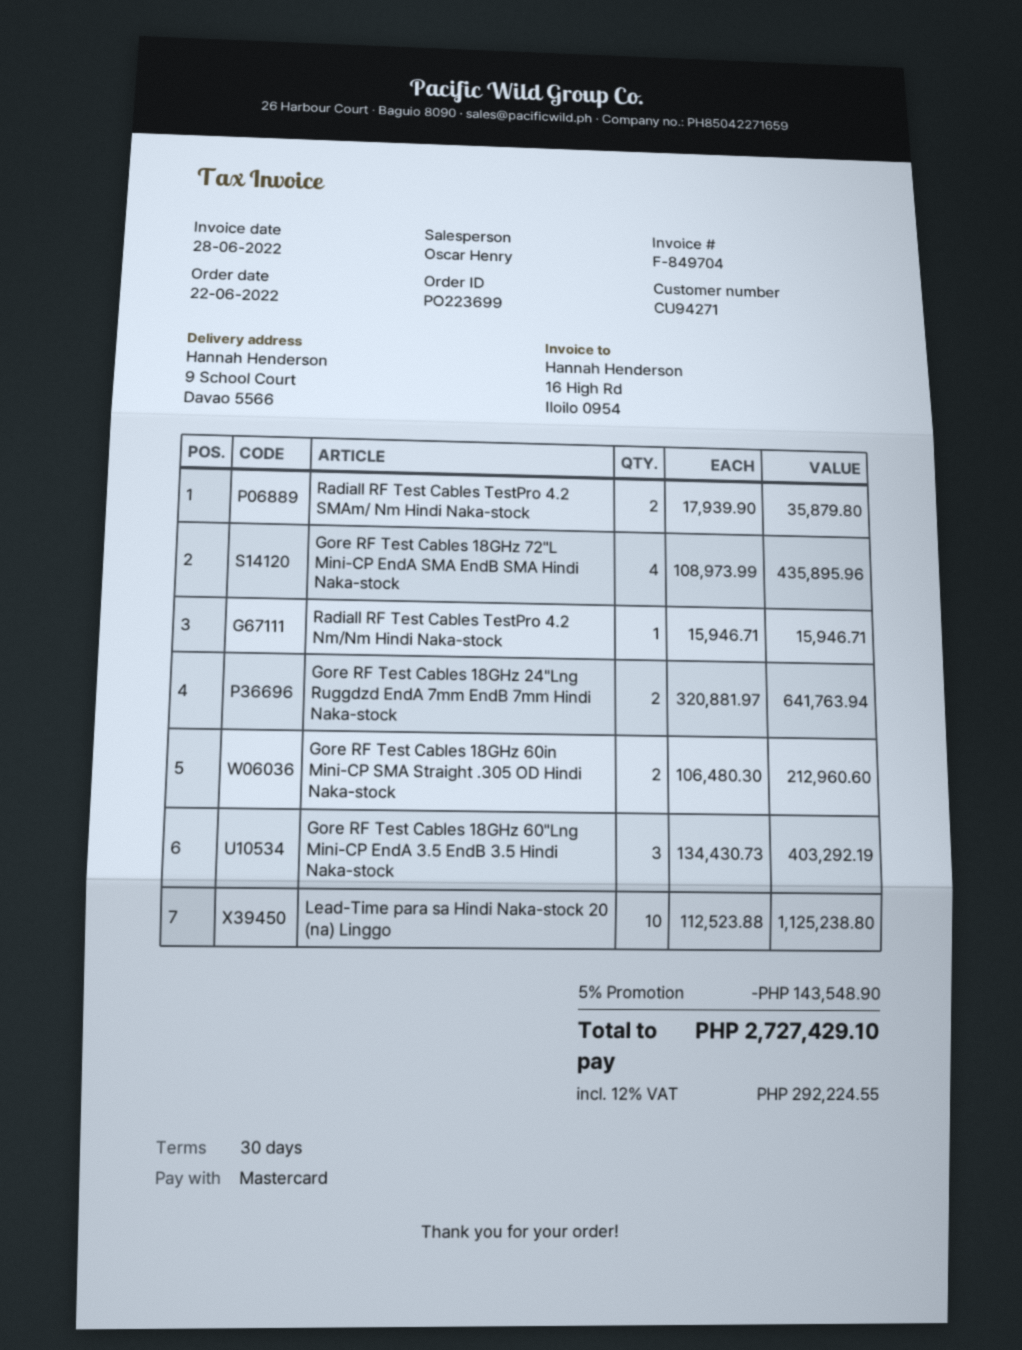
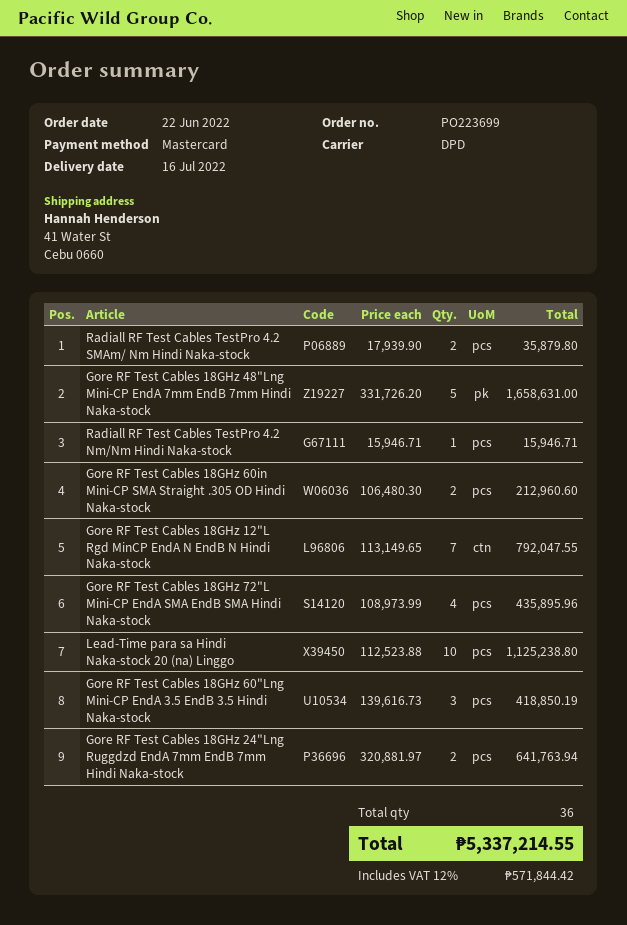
ship to: 9 School Court, Davao 5566 -> 41 Water St, Cebu 0660
Gore RF Test Cables 18GHz 60"Lng Mini-CP EndA 3.5 EndB 3.5 Hindi Naka-stock: 3 x 134430.73 = 403292.19 -> 3 x 139616.73 = 418850.19
Gore RF Test Cables 18GHz 48"Lng Mini-CP EndA 7mm EndB 7mm Hindi Naka-stock: none -> 5 x 331726.20 = 1658631.00
Gore RF Test Cables 18GHz 12"L Rgd MinCP EndA N EndB N Hindi Naka-stock: none -> 7 x 113149.65 = 792047.55
discount: 5% = 143548.90 -> none
tax: 12% = 292224.55 -> 12% = 571844.42
total: 2727429.10 -> 5337214.55

